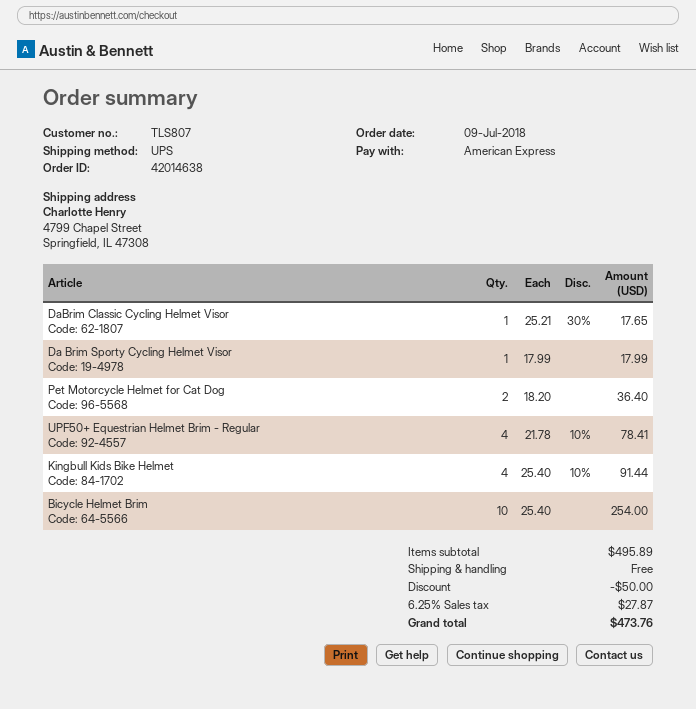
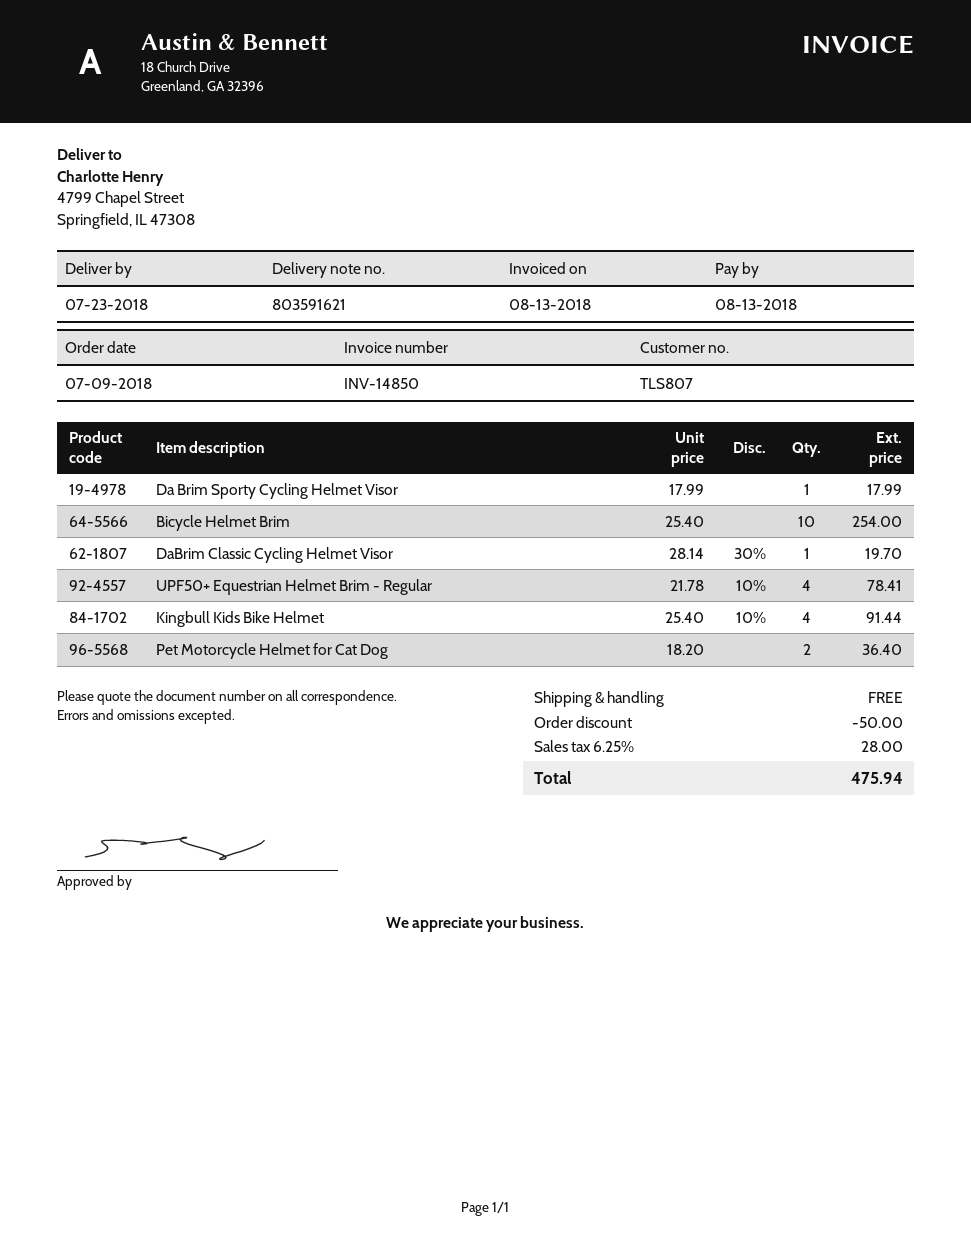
DaBrim Classic Cycling Helmet Visor: 1 x 25.21 - 30% = 17.65 -> 1 x 28.14 - 30% = 19.70
tax: 6.25% = 27.87 -> 6.25% = 28.00
total: 473.76 -> 475.94

